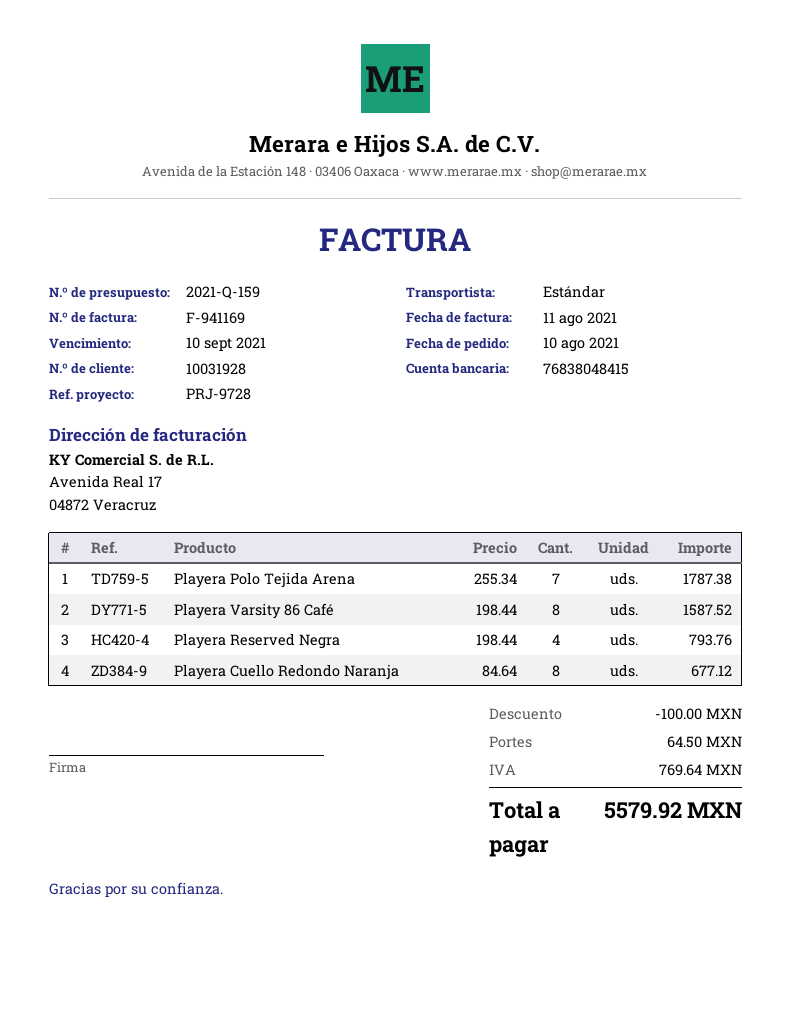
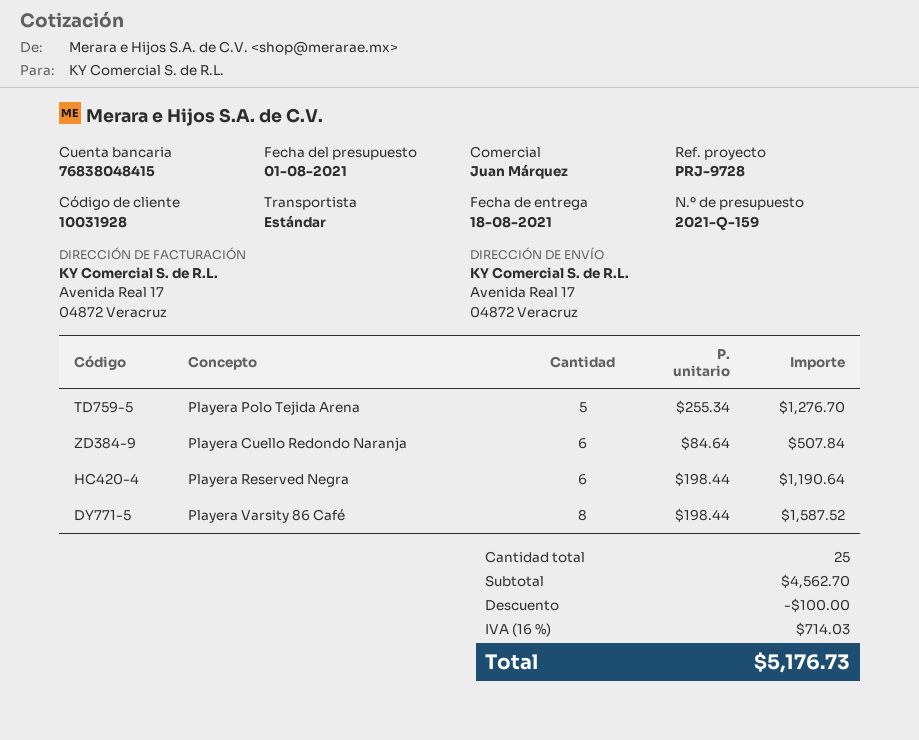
Playera Polo Tejida Arena: 7 x 255.34 = 1787.38 -> 5 x 255.34 = 1276.70
Playera Reserved Negra: 4 x 198.44 = 793.76 -> 6 x 198.44 = 1190.64
Playera Cuello Redondo Naranja: 8 x 84.64 = 677.12 -> 6 x 84.64 = 507.84
shipping: 64.50 -> none
tax: 769.64 -> 714.03
total: 5579.92 -> 5176.73

